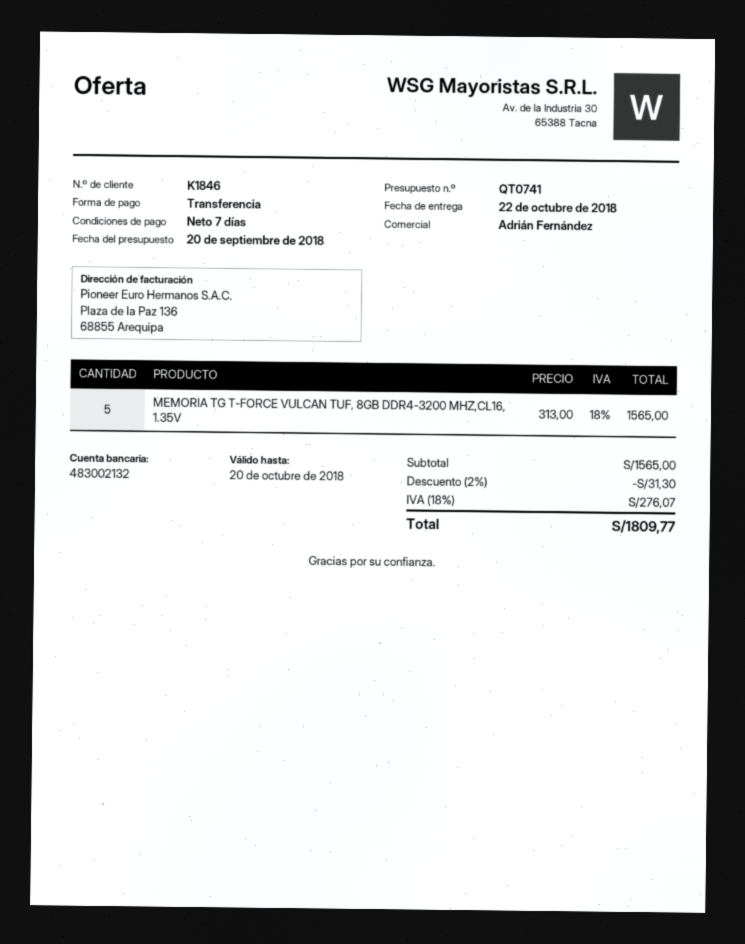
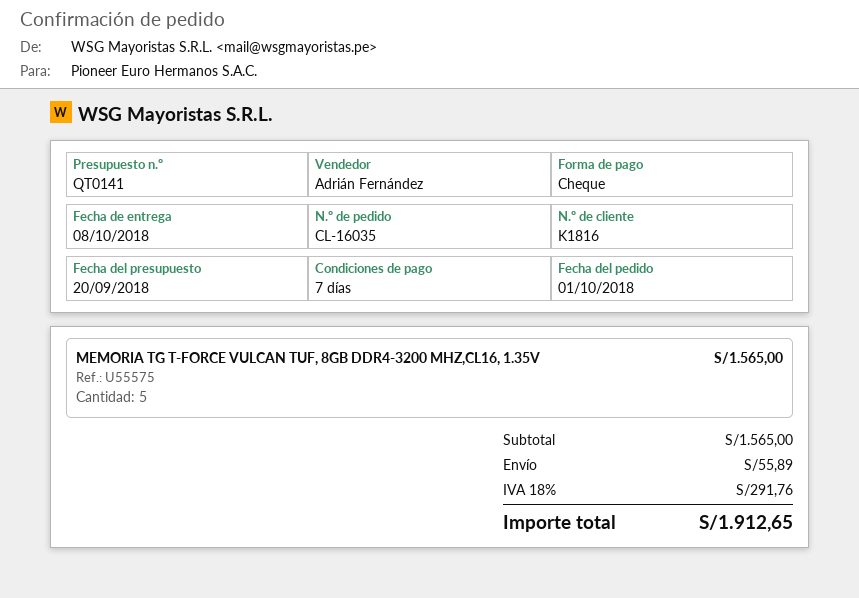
quote number: QT0741 -> QT0141
delivery date: 2018-10-22 -> 2018-10-08
customer number: K1846 -> K1816
payment method: bank transfer -> cheque
discount: 2% = 31.30 -> none
shipping: none -> 55.89
tax: 18% = 276.07 -> 18% = 291.76
total: 1809.77 -> 1912.65

